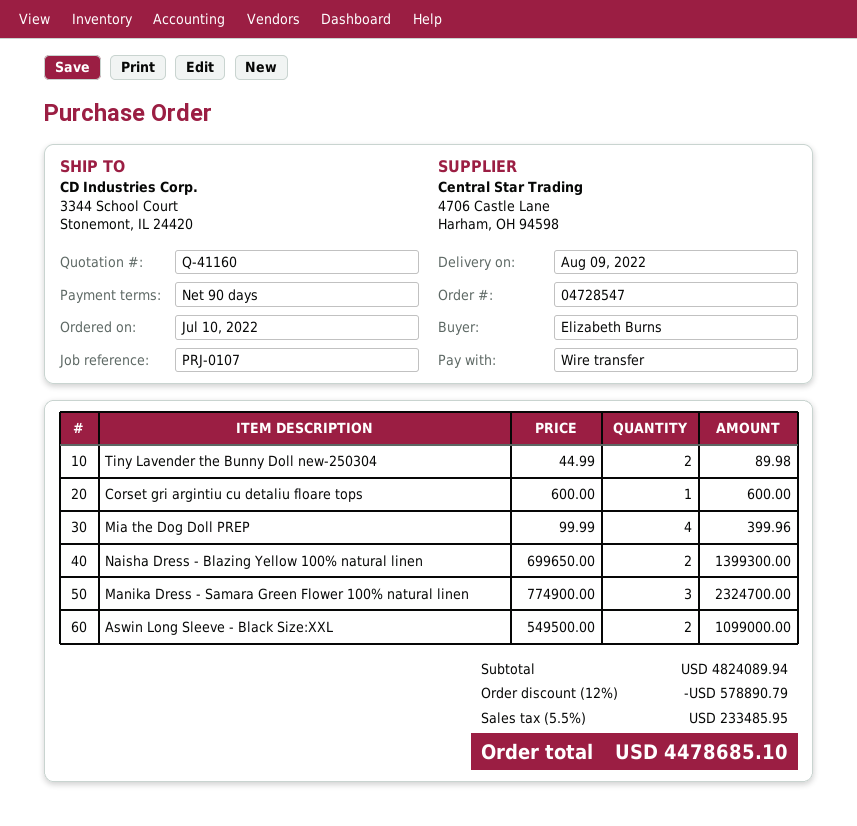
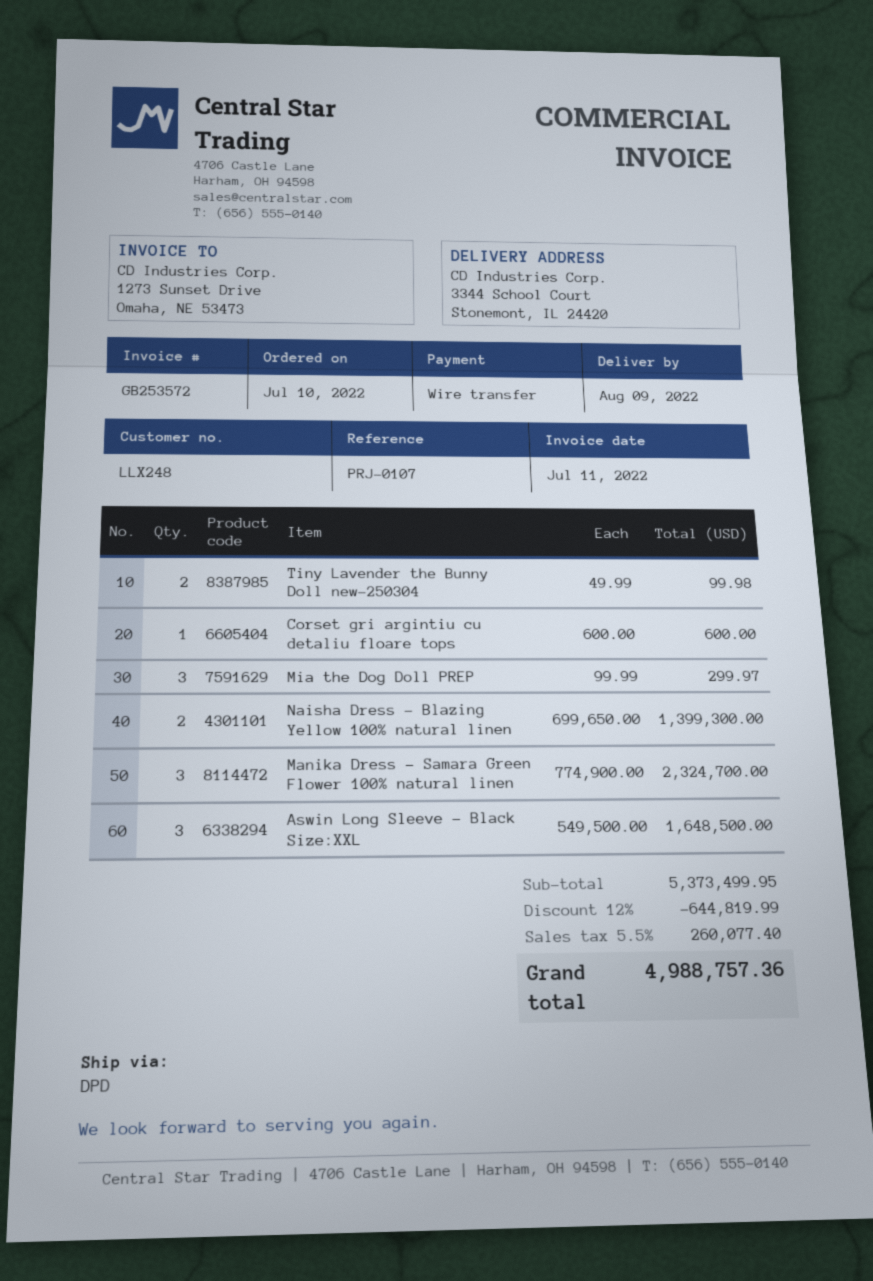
Tiny Lavender the Bunny Doll new-250304: 2 x 44.99 = 89.98 -> 2 x 49.99 = 99.98
Mia the Dog Doll PREP: 4 x 99.99 = 399.96 -> 3 x 99.99 = 299.97
Aswin Long Sleeve - Black Size:XXL: 2 x 549500.00 = 1099000.00 -> 3 x 549500.00 = 1648500.00
subtotal: 4824089.94 -> 5373499.95
discount: 12% = 578890.79 -> 12% = 644819.99
tax: 5.5% = 233485.95 -> 5.5% = 260077.40
total: 4478685.10 -> 4988757.36

